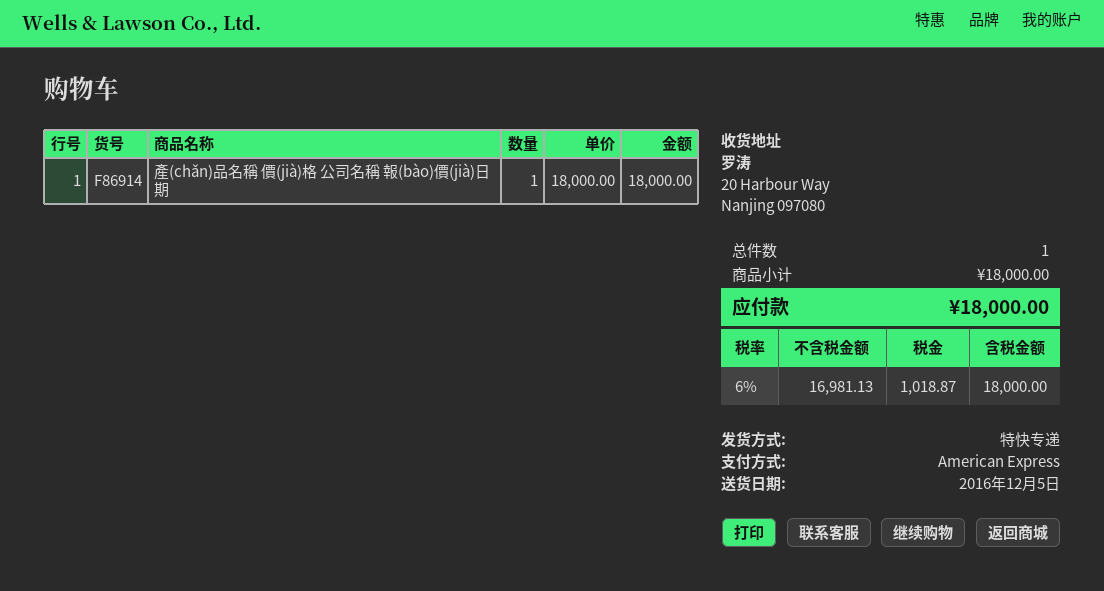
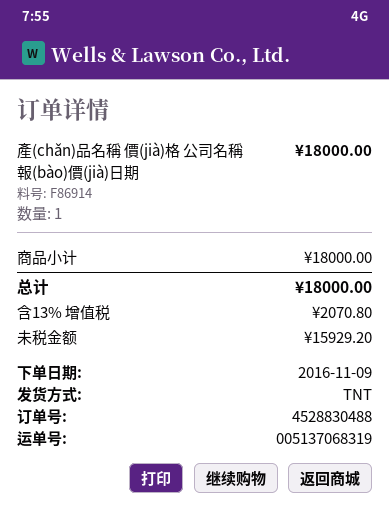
shipping method: express -> TNT
net: 16981.13 -> 15929.20
tax: 6% = 1018.87 -> 13% = 2070.80

